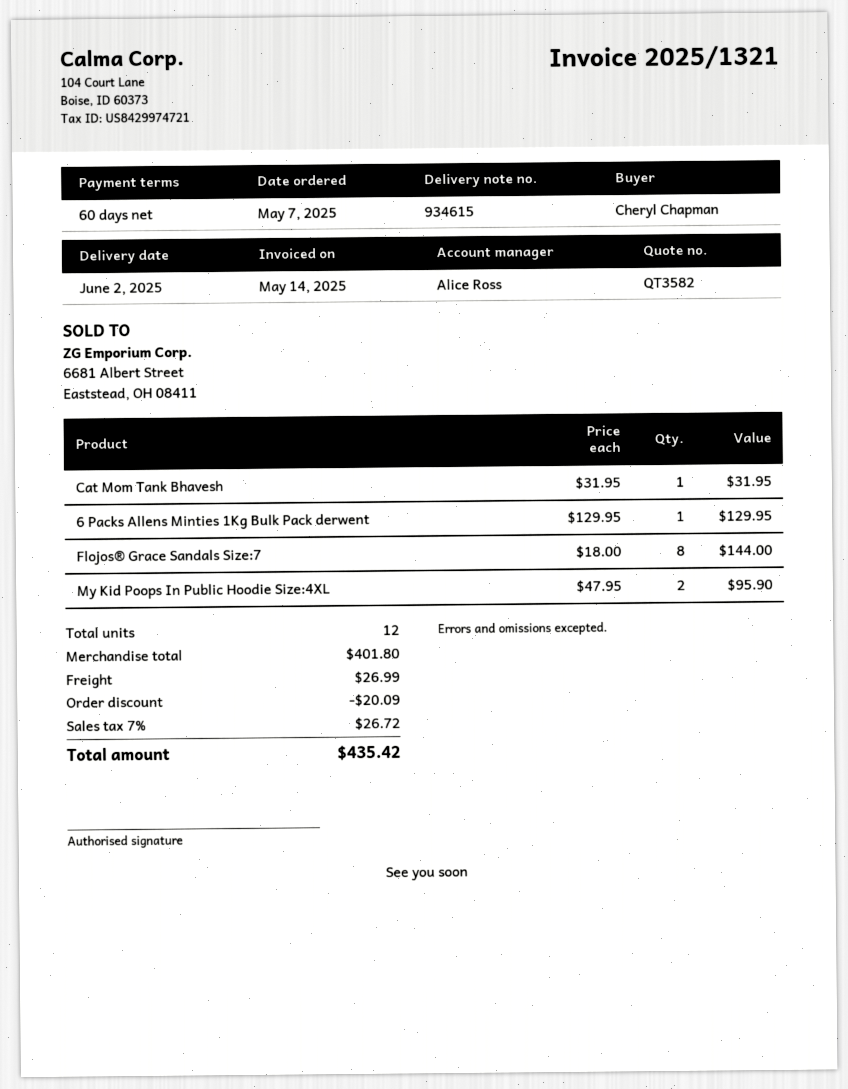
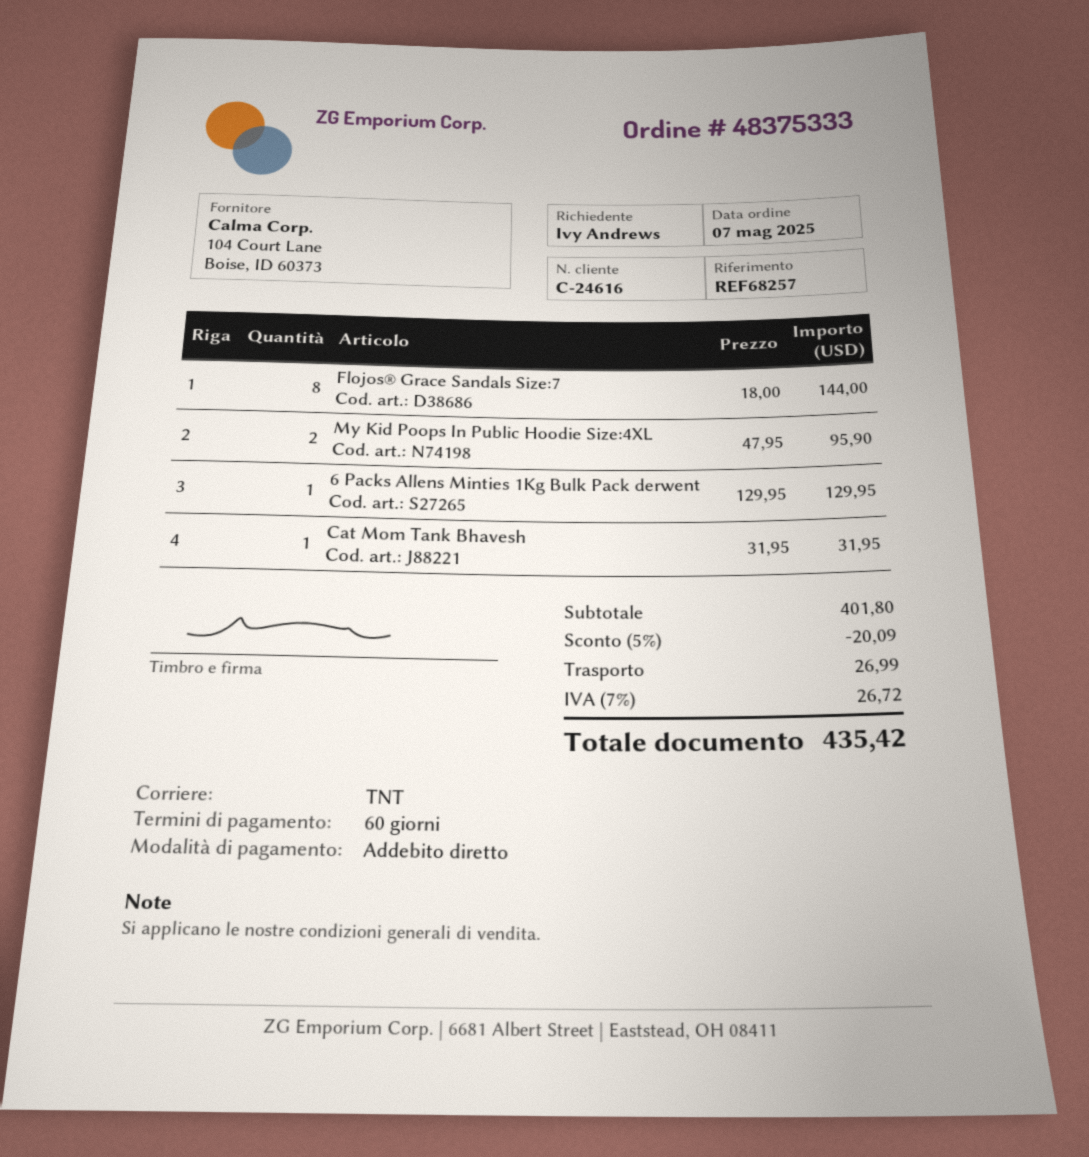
ordered by: Cheryl Chapman -> Ivy Andrews

